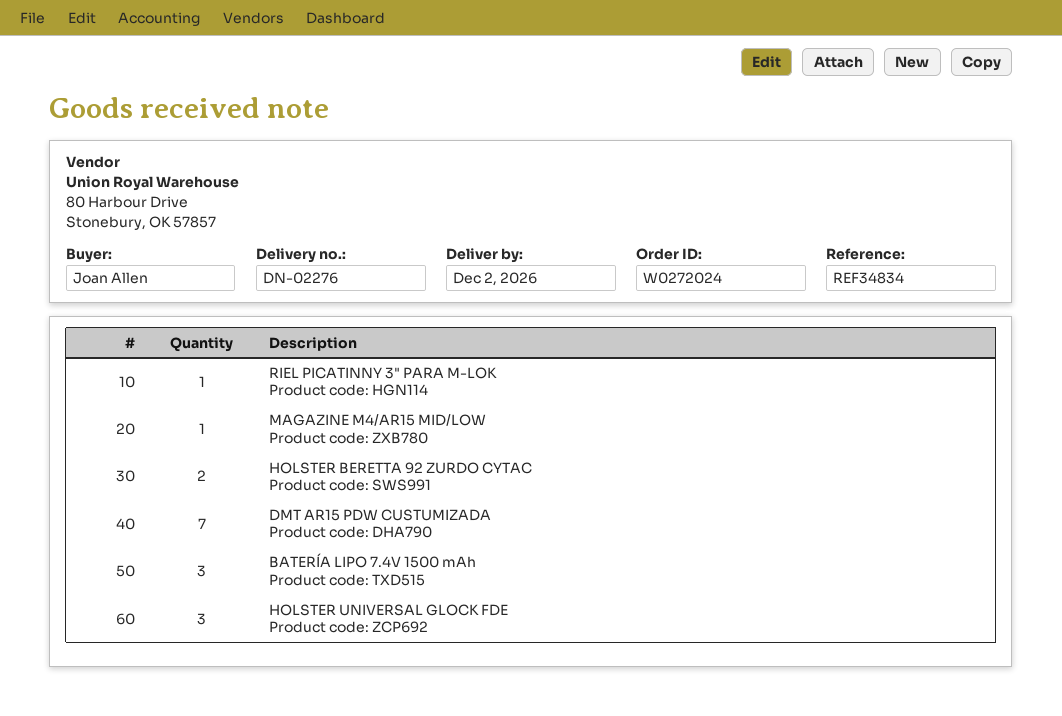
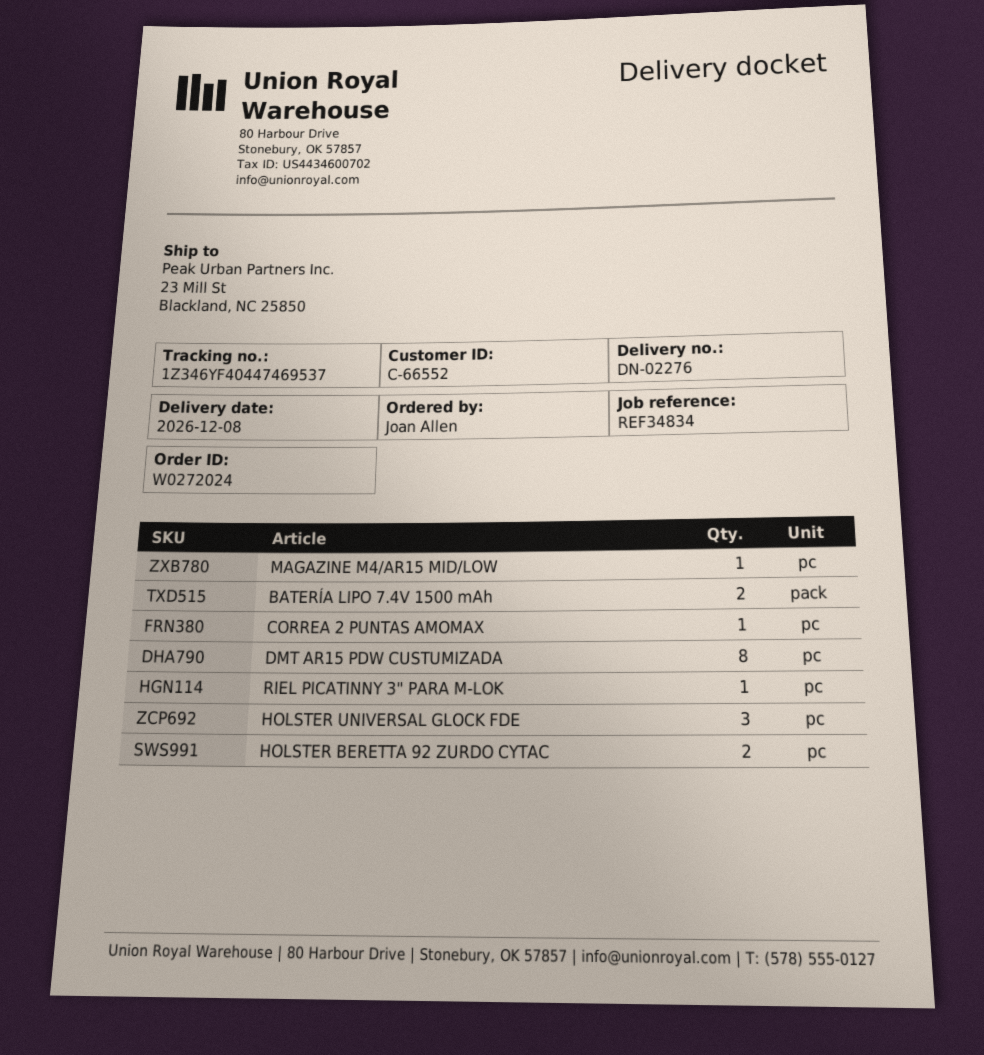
delivery date: 2026-12-02 -> 2026-12-08
DMT AR15 PDW CUSTUMIZADA: 7 -> 8
BATERÍA LIPO 7.4V 1500 mAh: 3 -> 2
CORREA 2 PUNTAS AMOMAX: none -> 1

